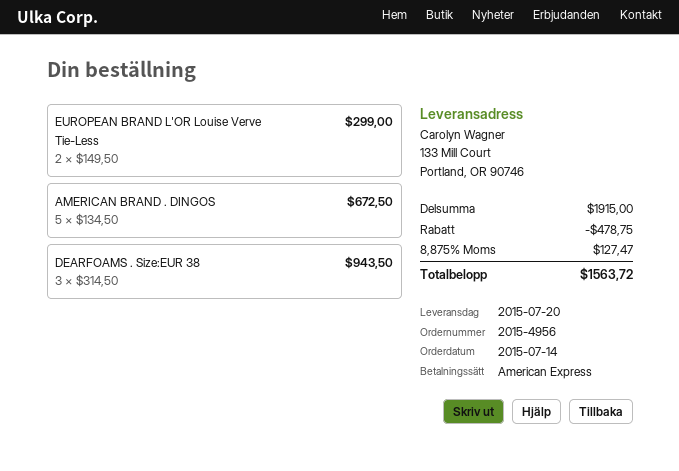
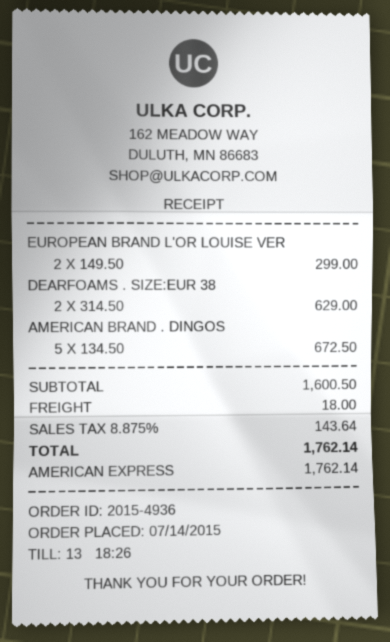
order number: 2015-4956 -> 2015-4936
DEARFOAMS . Size:EUR 38: 3 x 314.50 = 943.50 -> 2 x 314.50 = 629.00
subtotal: 1915.00 -> 1600.50
discount: 478.75 -> none
shipping: none -> 18.00
tax: 8.875% = 127.47 -> 8.875% = 143.64
total: 1563.72 -> 1762.14

